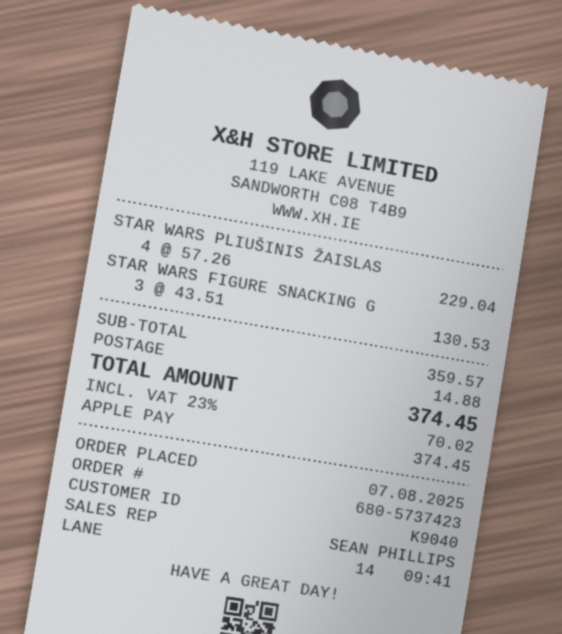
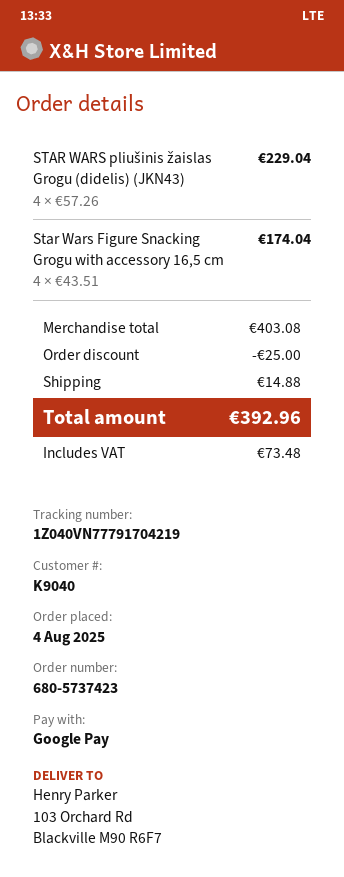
order date: 2025-08-07 -> 2025-08-04
payment method: Apple Pay -> Google Pay
STAR WARS FIGURE SNACKING G: 3 x 43.51 = 130.53 -> 4 x 43.51 = 174.04
subtotal: 359.57 -> 403.08
discount: none -> 25.00
tax: 70.02 -> 73.48
total: 374.45 -> 392.96

